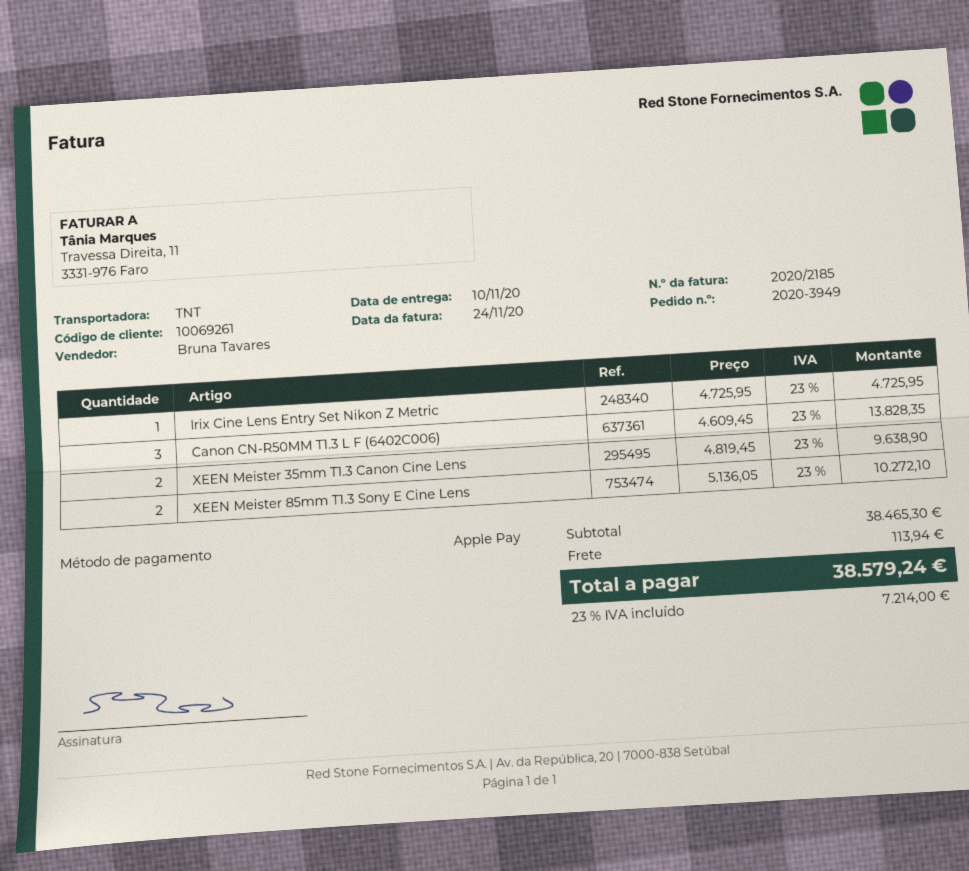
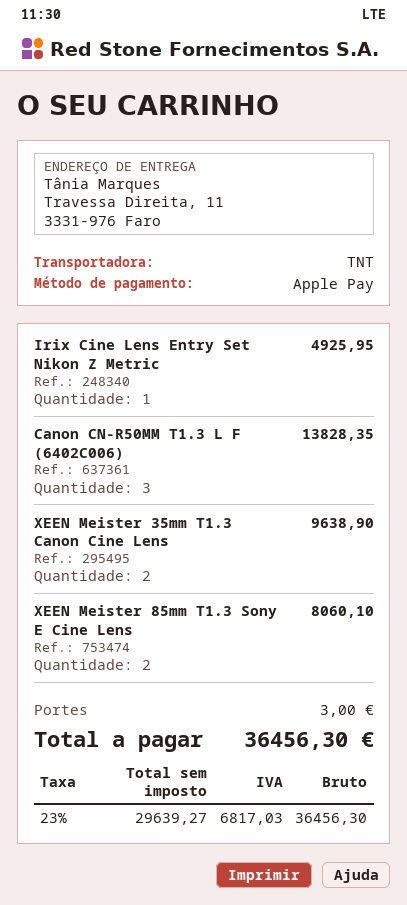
Irix Cine Lens Entry Set Nikon Z Metric: 1 for 4725.95 -> 1 for 4925.95
XEEN Meister 85mm T1.3 Sony E Cine Lens: 2 for 10272.10 -> 2 for 8060.10
shipping: 113.94 -> 3.00
tax: 23% = 7214.00 -> 23% = 6817.03
total: 38579.24 -> 36456.30

